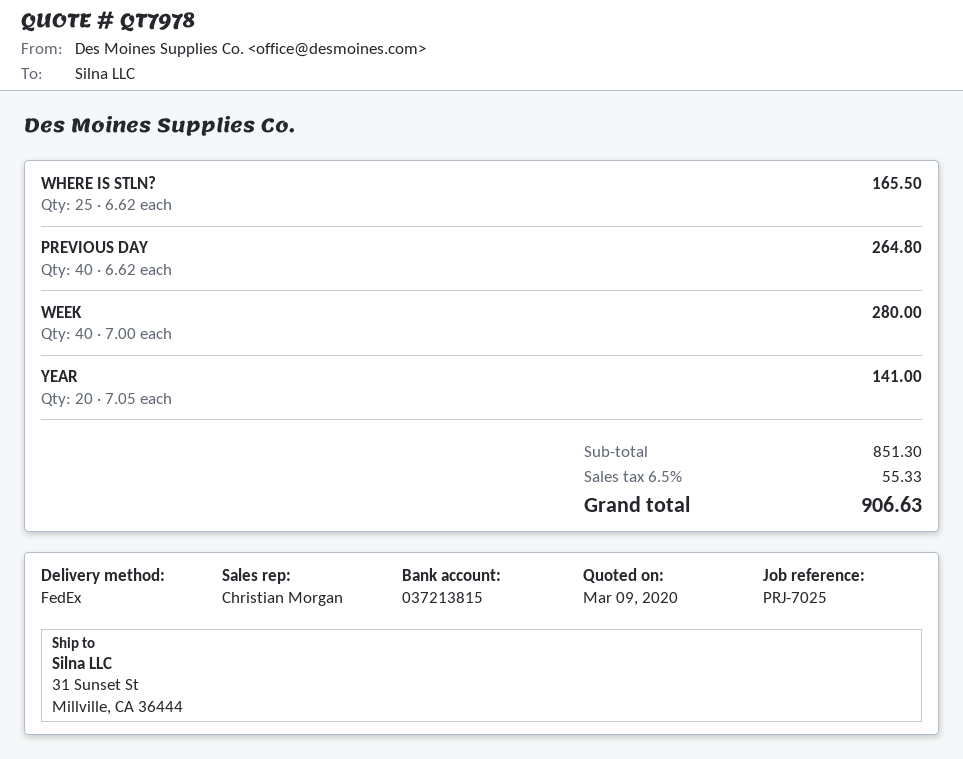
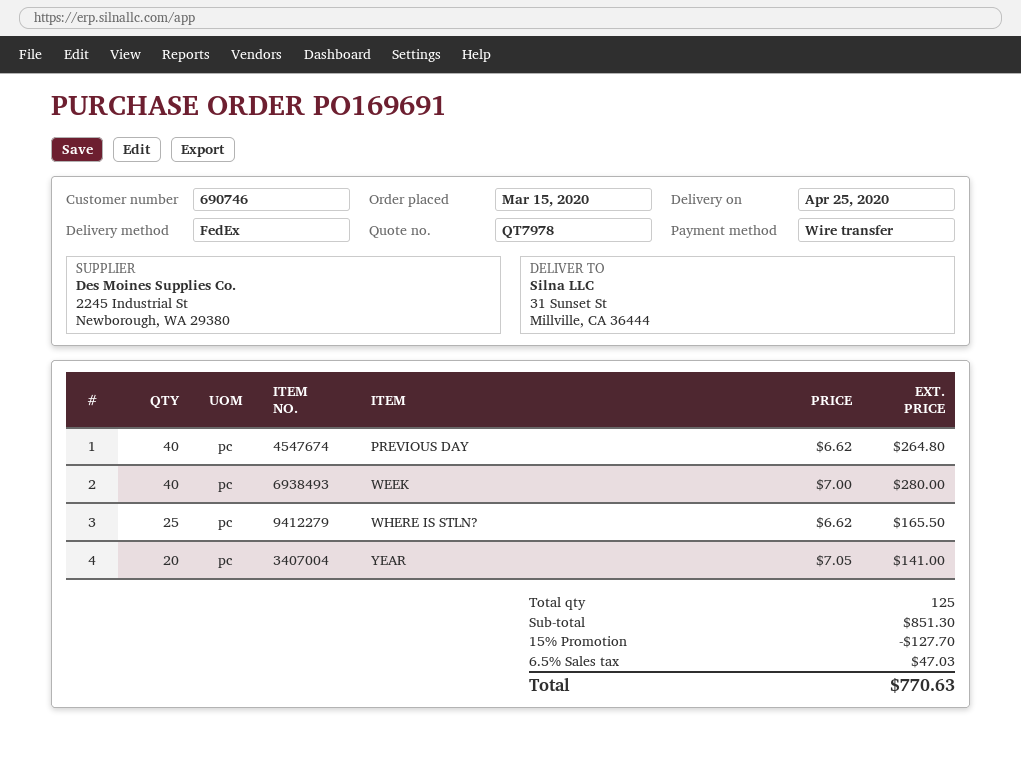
discount: none -> 15% = 127.70
tax: 6.5% = 55.33 -> 6.5% = 47.03
total: 906.63 -> 770.63

